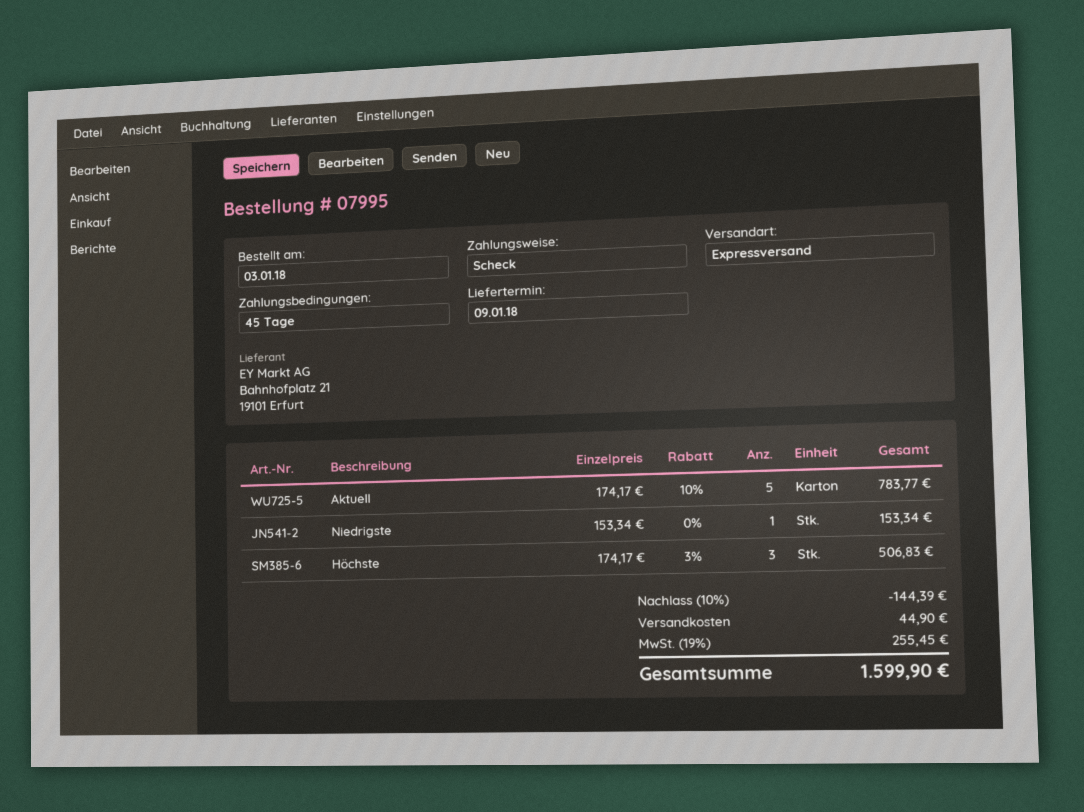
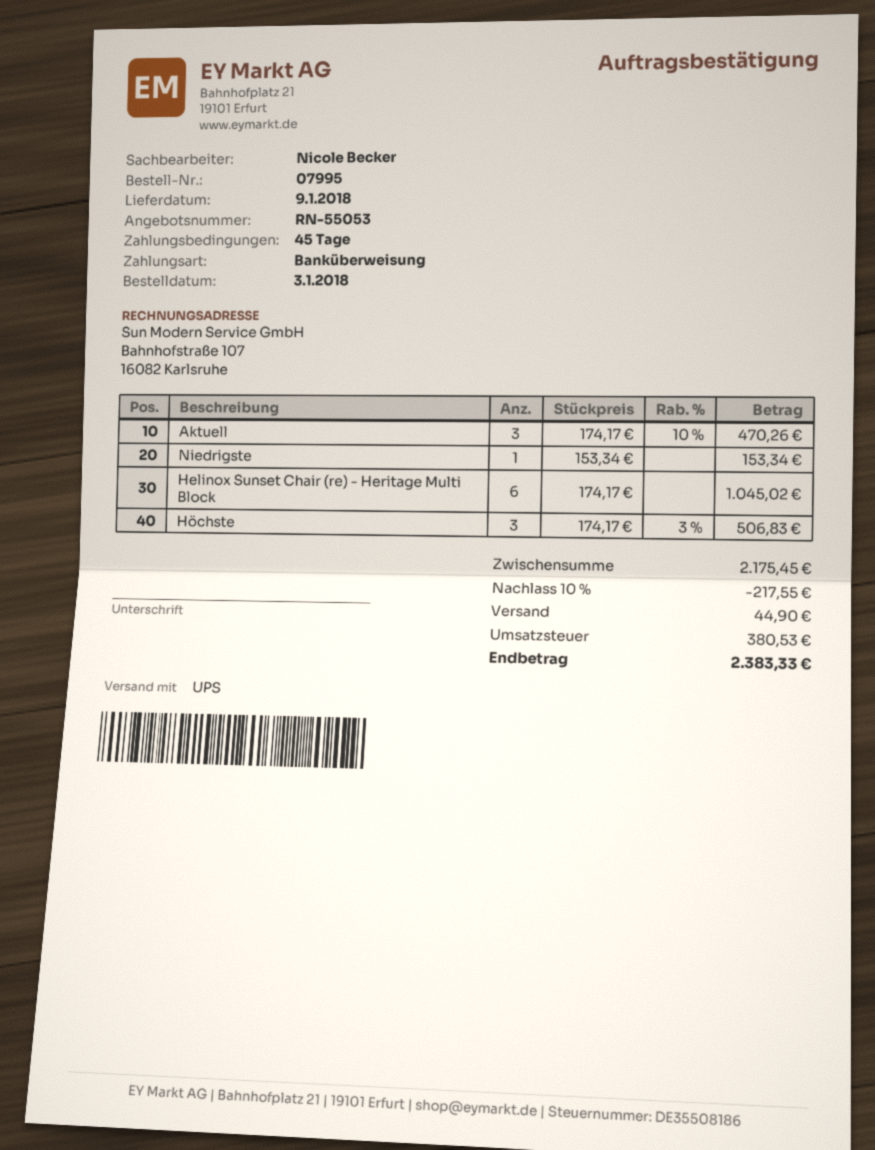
payment method: cheque -> bank transfer
shipping method: express -> UPS
Aktuell: 5 x 174.17 - 10% = 783.77 -> 3 x 174.17 - 10% = 470.26
Helinox Sunset Chair (re) - Heritage Multi Block: none -> 6 x 174.17 = 1045.02
discount: 10% = 144.39 -> 10% = 217.55
tax: 255.45 -> 380.53
total: 1599.90 -> 2383.33

